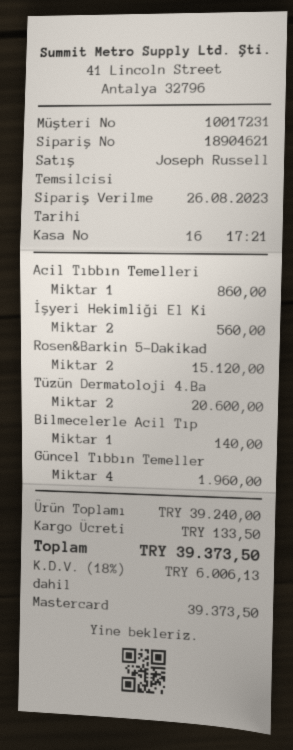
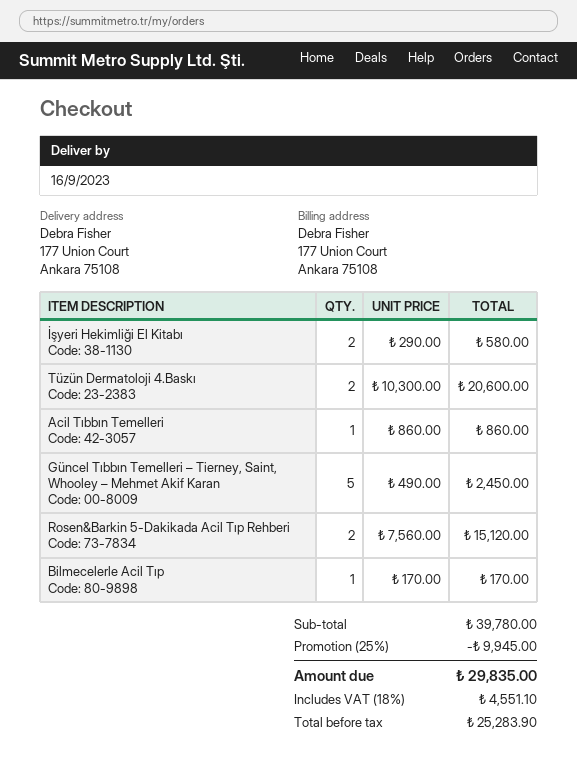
İşyeri Hekimliği El Ki: 2 for 560.00 -> 2 for 580.00
Bilmecelerle Acil Tıp: 1 for 140.00 -> 1 for 170.00
Güncel Tıbbın Temeller: 4 for 1960.00 -> 5 for 2450.00
subtotal: 39240.00 -> 39780.00
discount: none -> 25% = 9945.00
shipping: 133.50 -> none
tax: 18% = 6006.13 -> 18% = 4551.10
total: 39373.50 -> 29835.00

